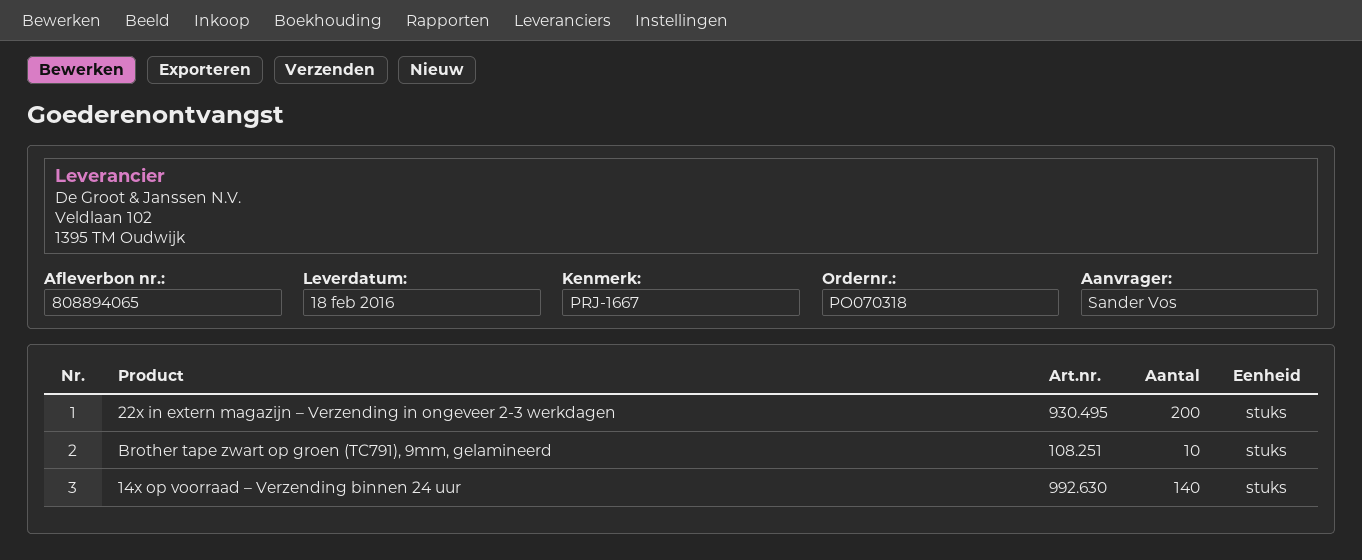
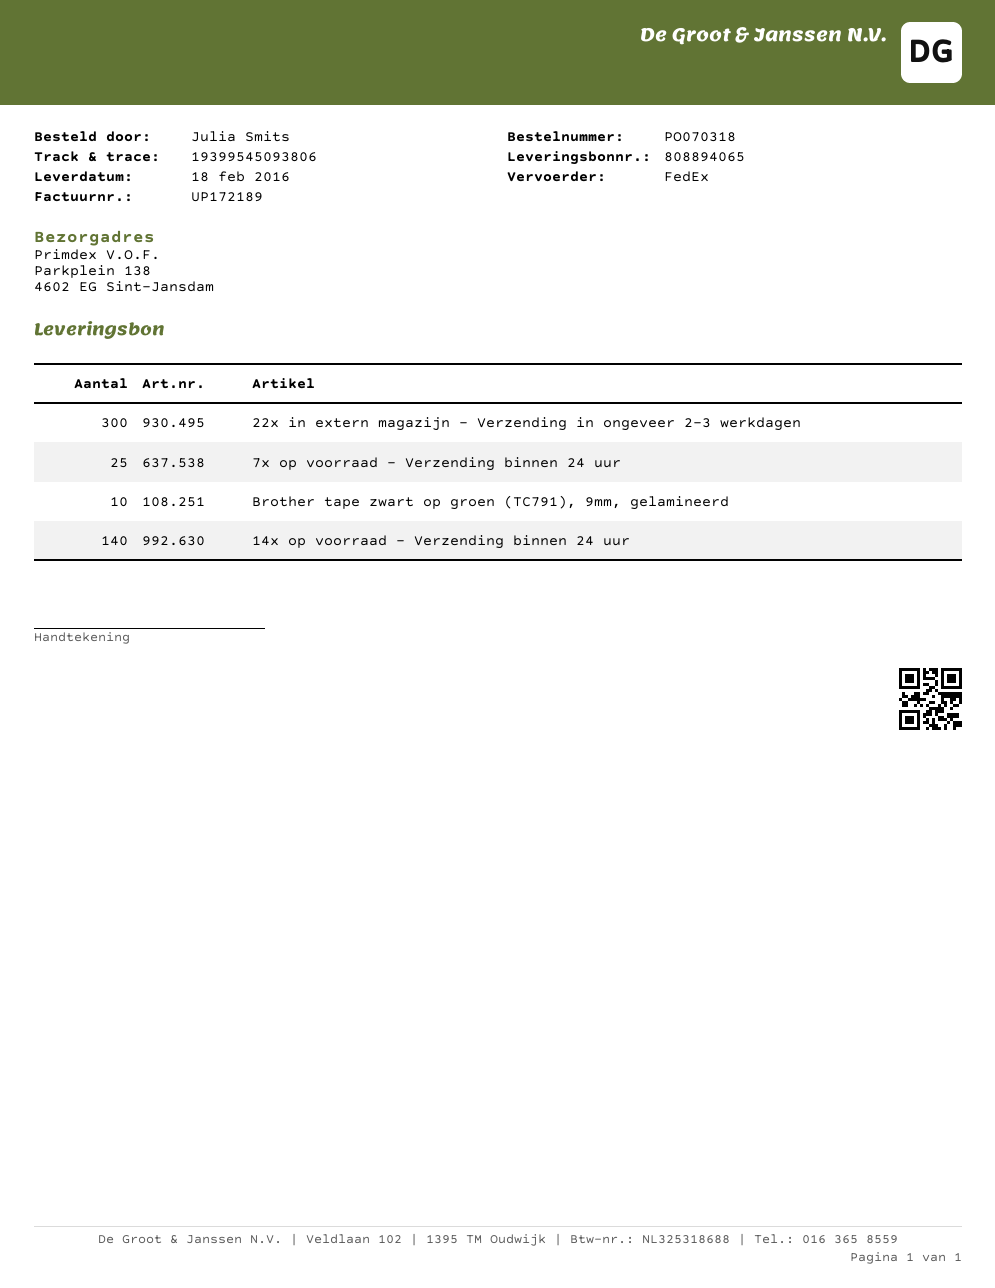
ordered by: Sander Vos -> Julia Smits
22x in extern magazijn – Verzending in ongeveer 2-3 werkdagen: 200 -> 300
7x op voorraad – Verzending binnen 24 uur: none -> 25

